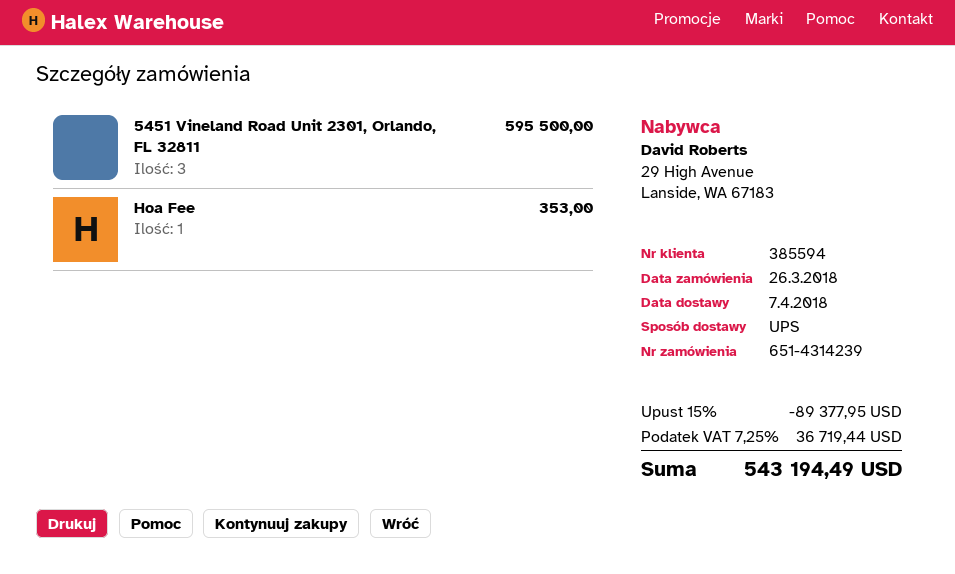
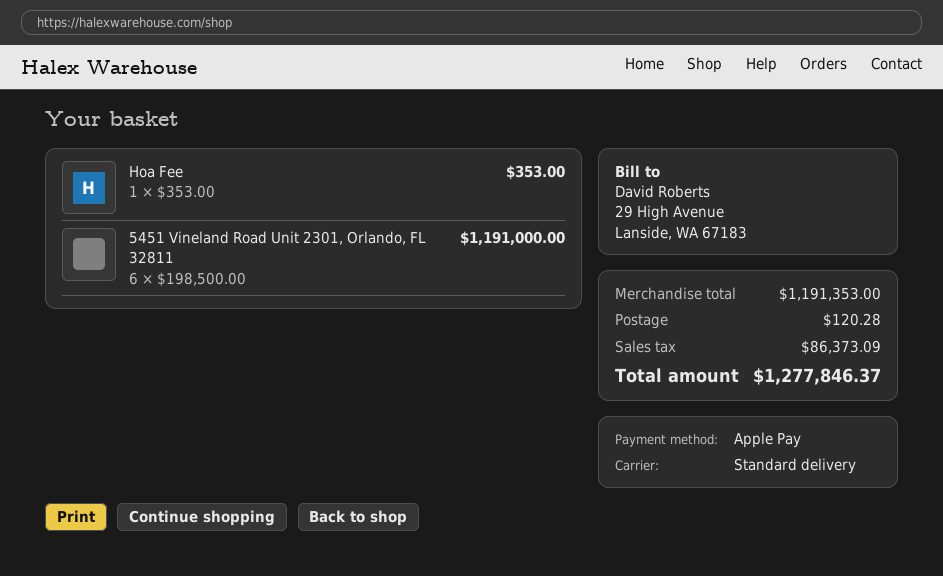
shipping method: UPS -> standard
5451 Vineland Road Unit 2301, Orlando, FL 32811: 3 for 595500.00 -> 6 for 1191000.00
discount: 15% = 89377.95 -> none
shipping: none -> 120.28
tax: 36719.44 -> 86373.09
total: 543194.49 -> 1277846.37

